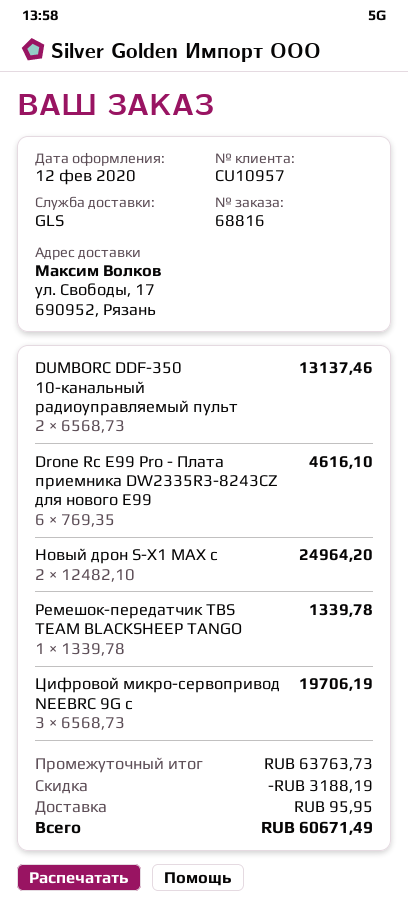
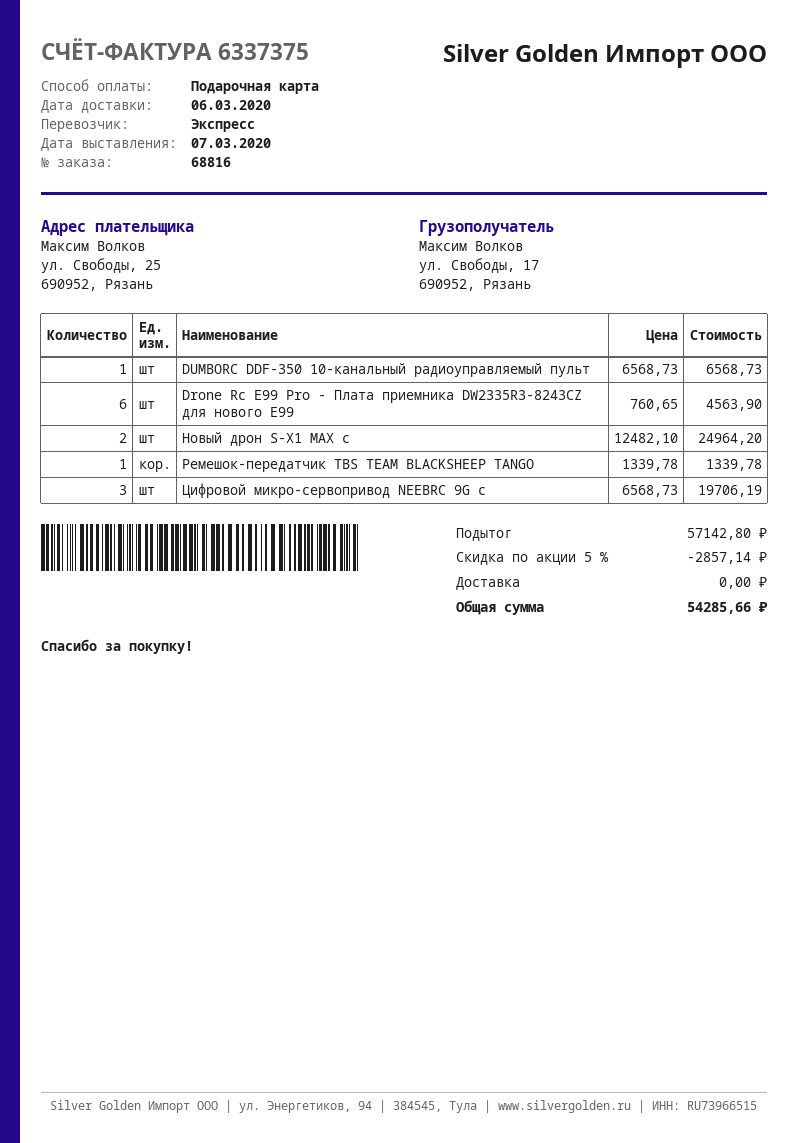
shipping method: GLS -> express
DUMBORC DDF-350 10-канальный радиоуправляемый пульт: 2 x 6568.73 = 13137.46 -> 1 x 6568.73 = 6568.73
Drone Rc E99 Pro - Плата приемника DW2335R3-8243CZ для нового E99: 6 x 769.35 = 4616.10 -> 6 x 760.65 = 4563.90
subtotal: 63763.73 -> 57142.80
discount: 3188.19 -> 2857.14
shipping: 95.95 -> 0.00
total: 60671.49 -> 54285.66

